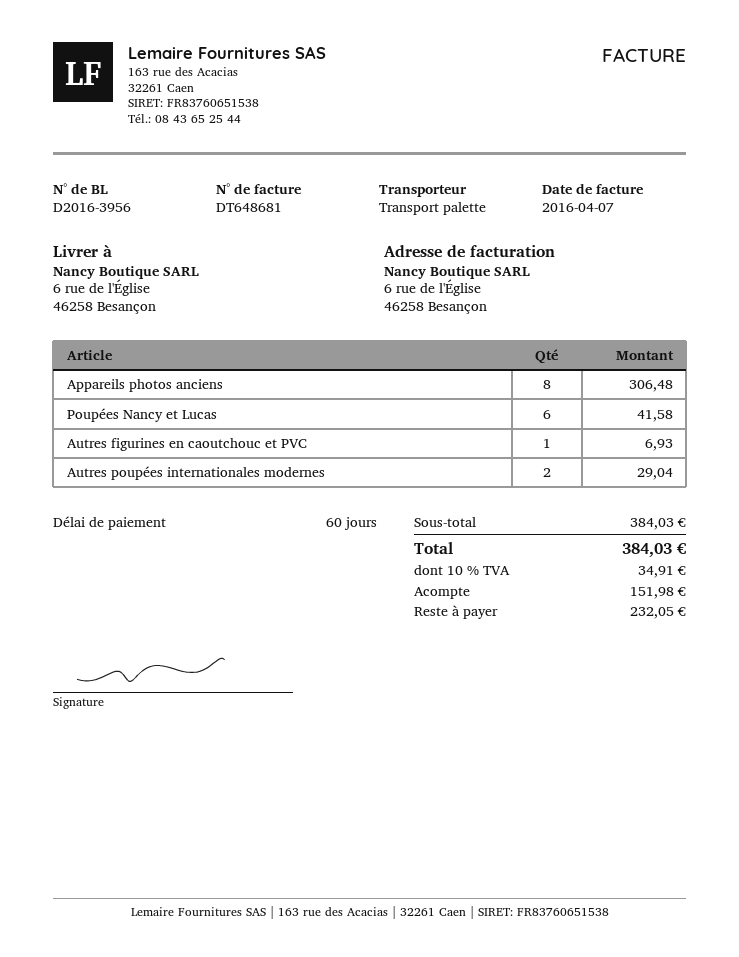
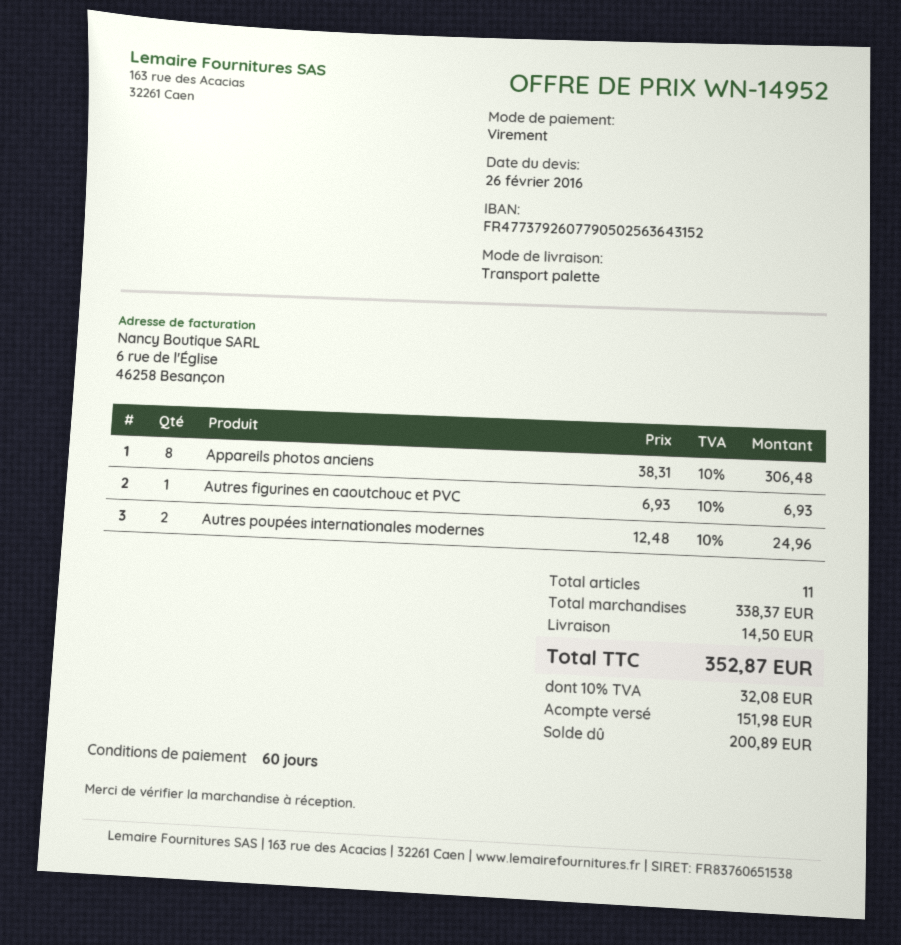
Poupées Nancy et Lucas: 6 for 41.58 -> none
Autres poupées internationales modernes: 2 for 29.04 -> 2 for 24.96
subtotal: 384.03 -> 338.37
shipping: none -> 14.50
tax: 10% = 34.91 -> 10% = 32.08
total: 384.03 -> 352.87
balance: 232.05 -> 200.89

